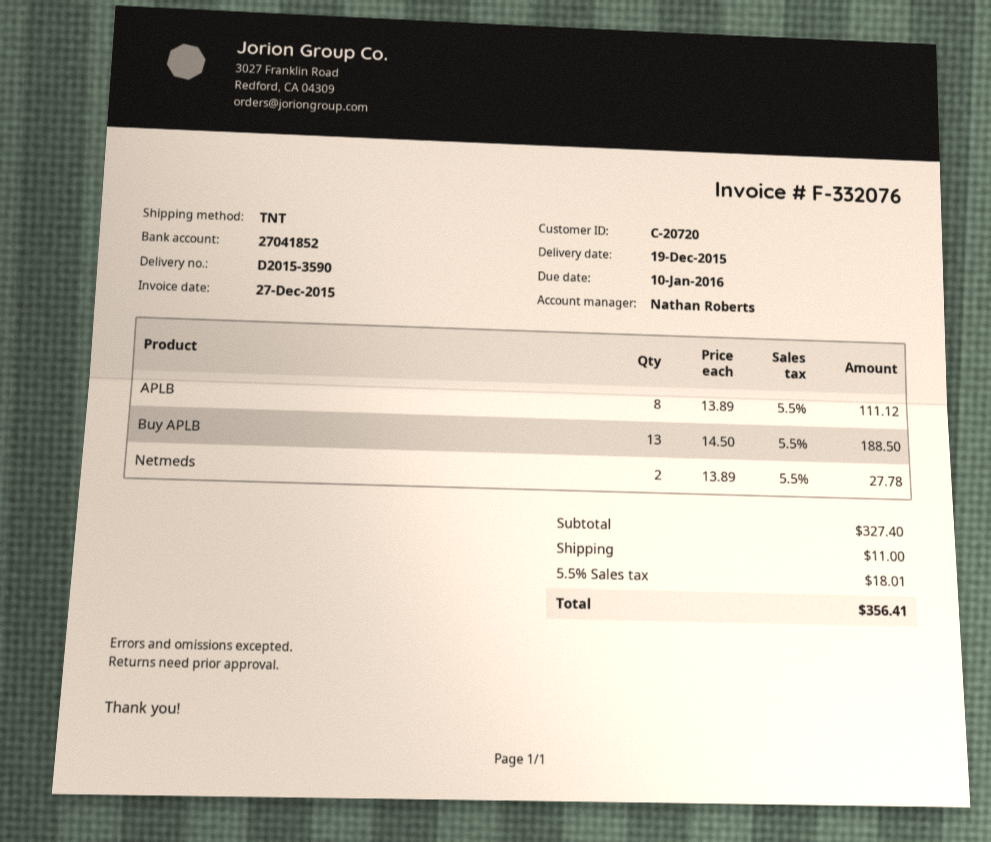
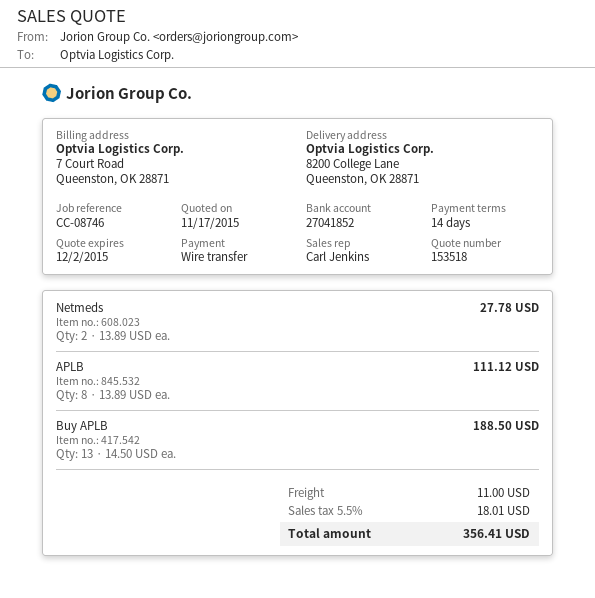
sales rep: Nathan Roberts -> Carl Jenkins

